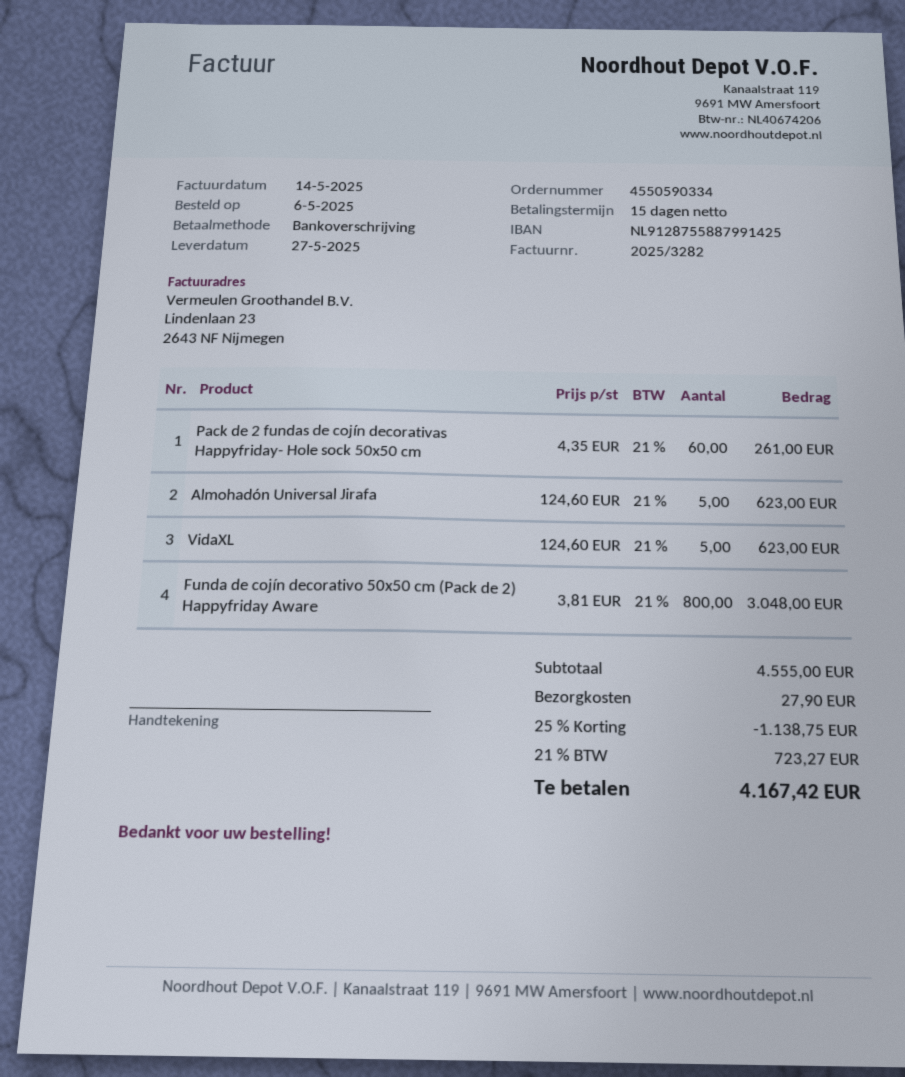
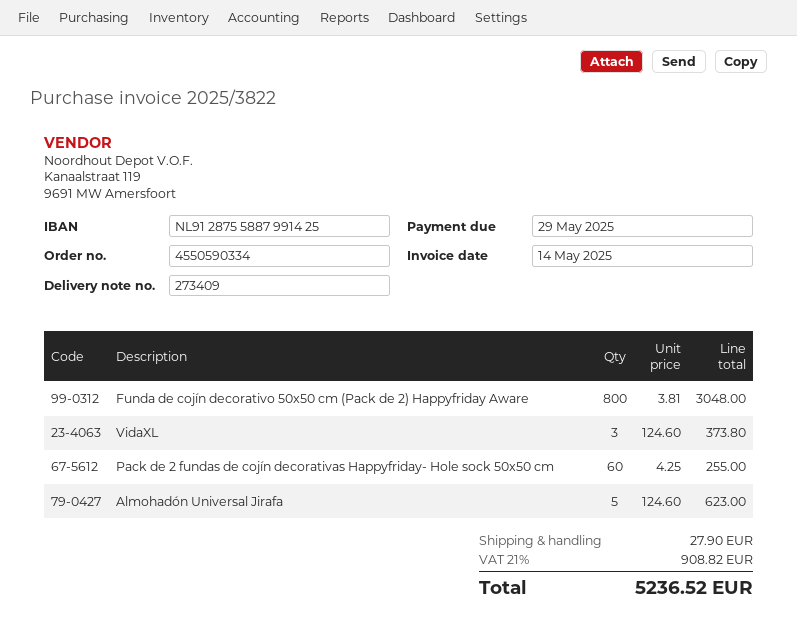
invoice number: 2025/3282 -> 2025/3822
Pack de 2 fundas de cojín decorativas Happyfriday- Hole sock 50x50 cm: 60 x 4.35 = 261.00 -> 60 x 4.25 = 255.00
VidaXL: 5 x 124.60 = 623.00 -> 3 x 124.60 = 373.80
discount: 25% = 1138.75 -> none
tax: 21% = 723.27 -> 21% = 908.82
total: 4167.42 -> 5236.52

